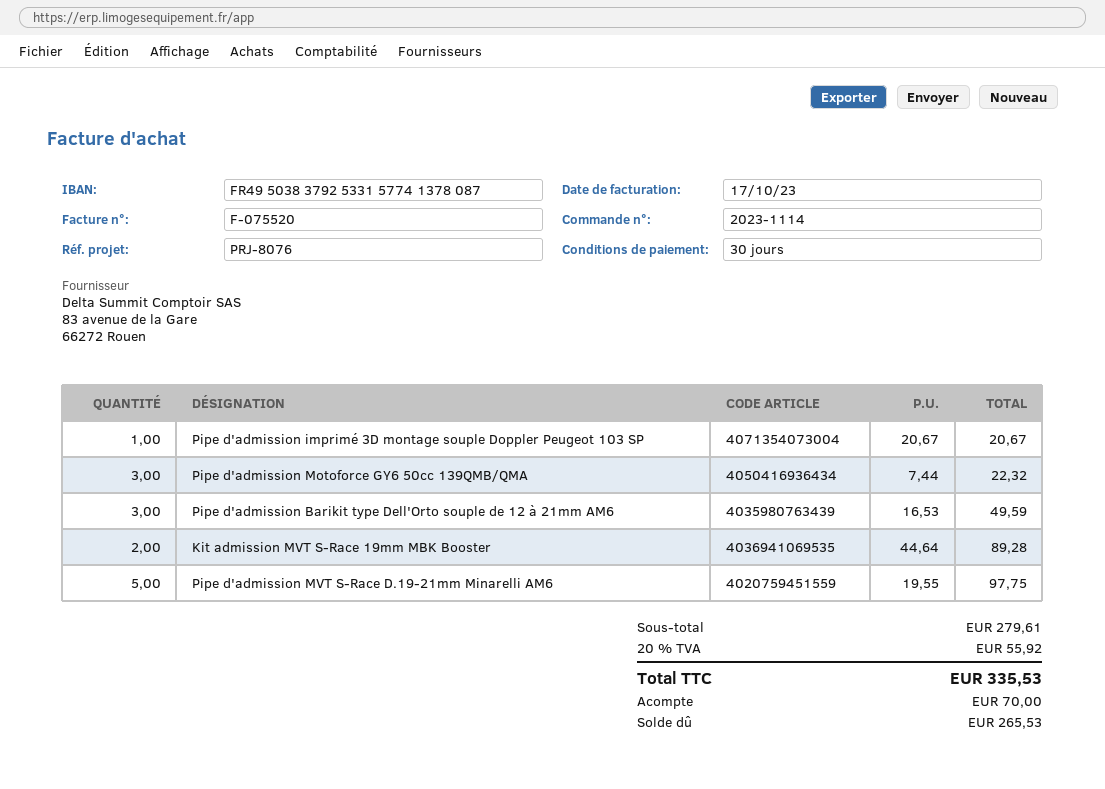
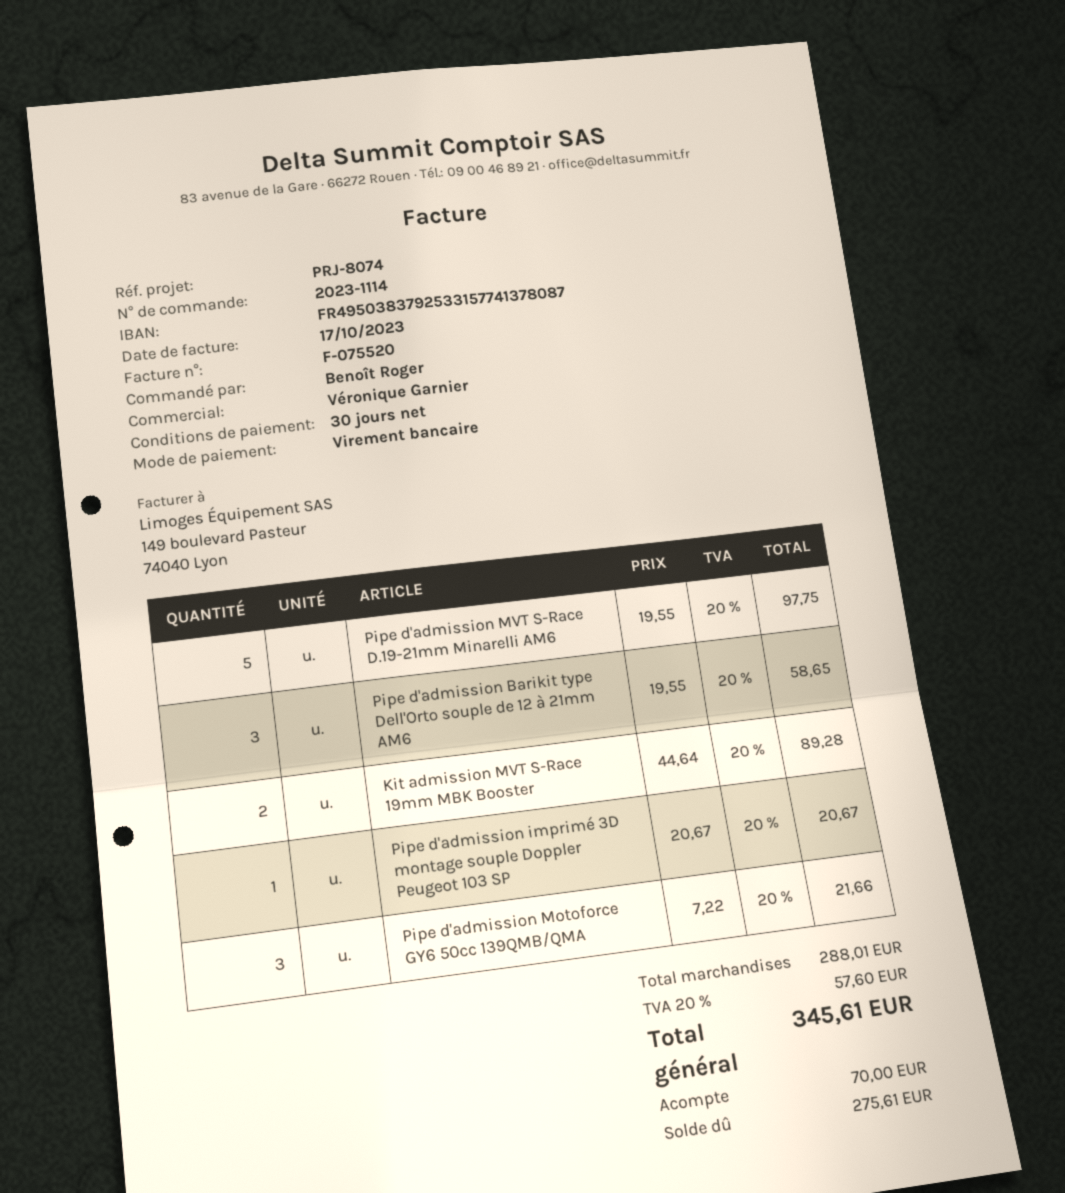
reference: PRJ-8076 -> PRJ-8074
Pipe d'admission Motoforce GY6 50cc 139QMB/QMA: 3 x 7.44 = 22.32 -> 3 x 7.22 = 21.66
Pipe d'admission Barikit type Dell'Orto souple de 12 à 21mm AM6: 3 x 16.53 = 49.59 -> 3 x 19.55 = 58.65
subtotal: 279.61 -> 288.01
tax: 20% = 55.92 -> 20% = 57.60
total: 335.53 -> 345.61
balance: 265.53 -> 275.61

